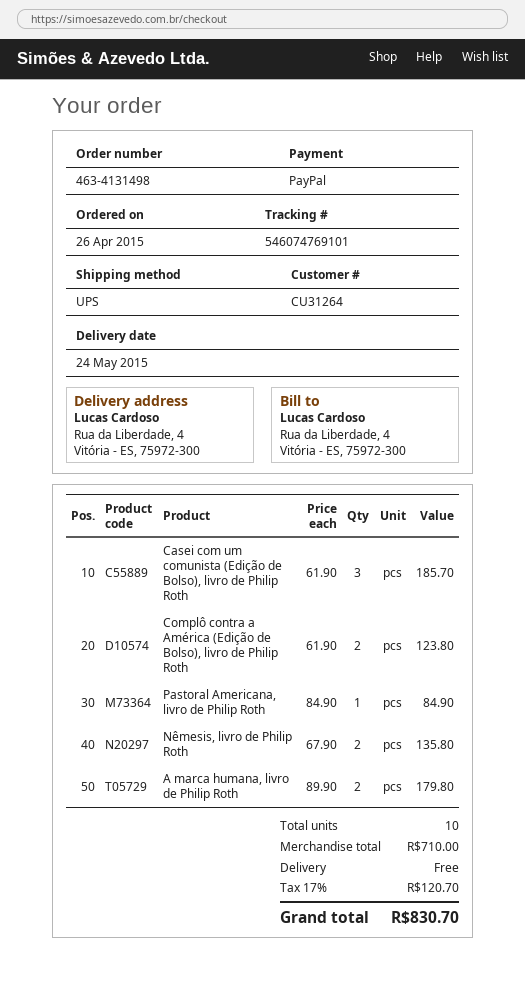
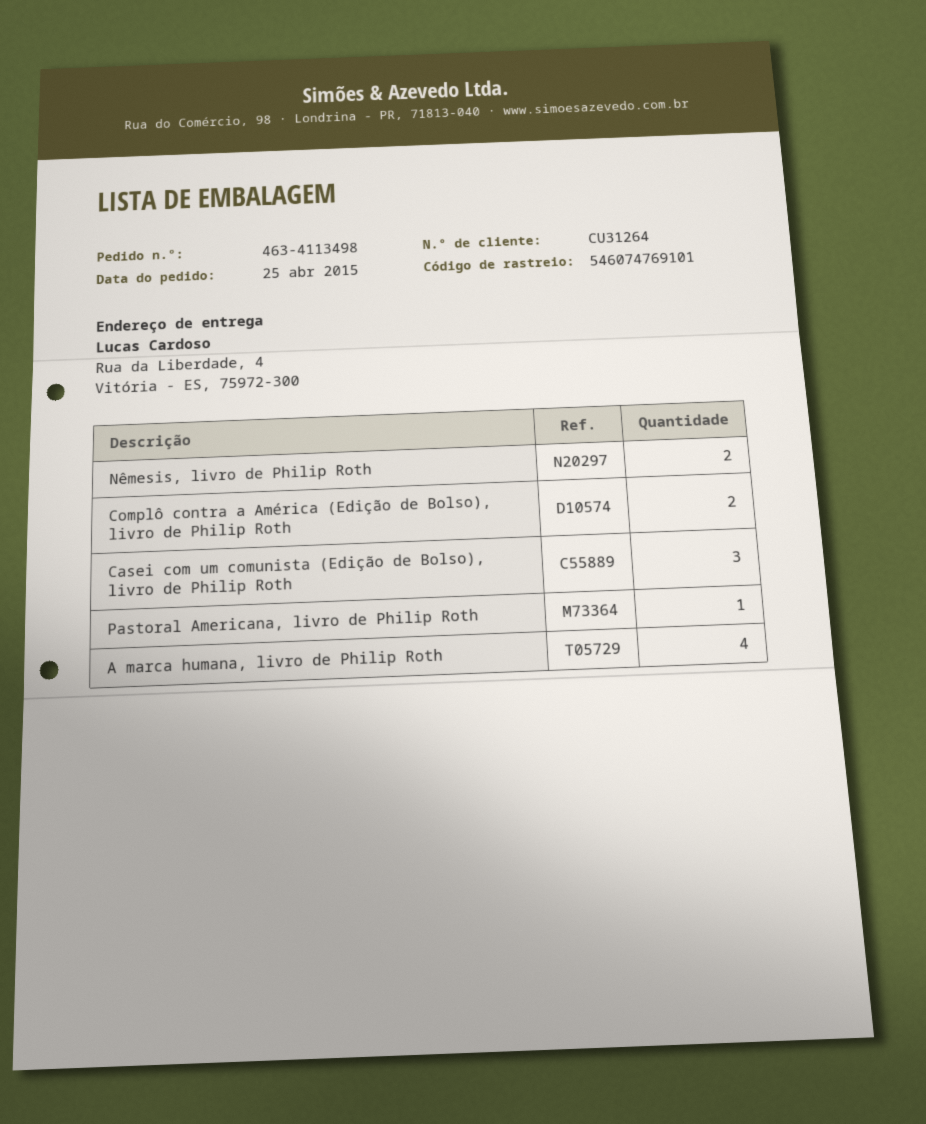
order number: 463-4131498 -> 463-4113498
order date: 2015-04-26 -> 2015-04-25
A marca humana, livro de Philip Roth: 2 -> 4

